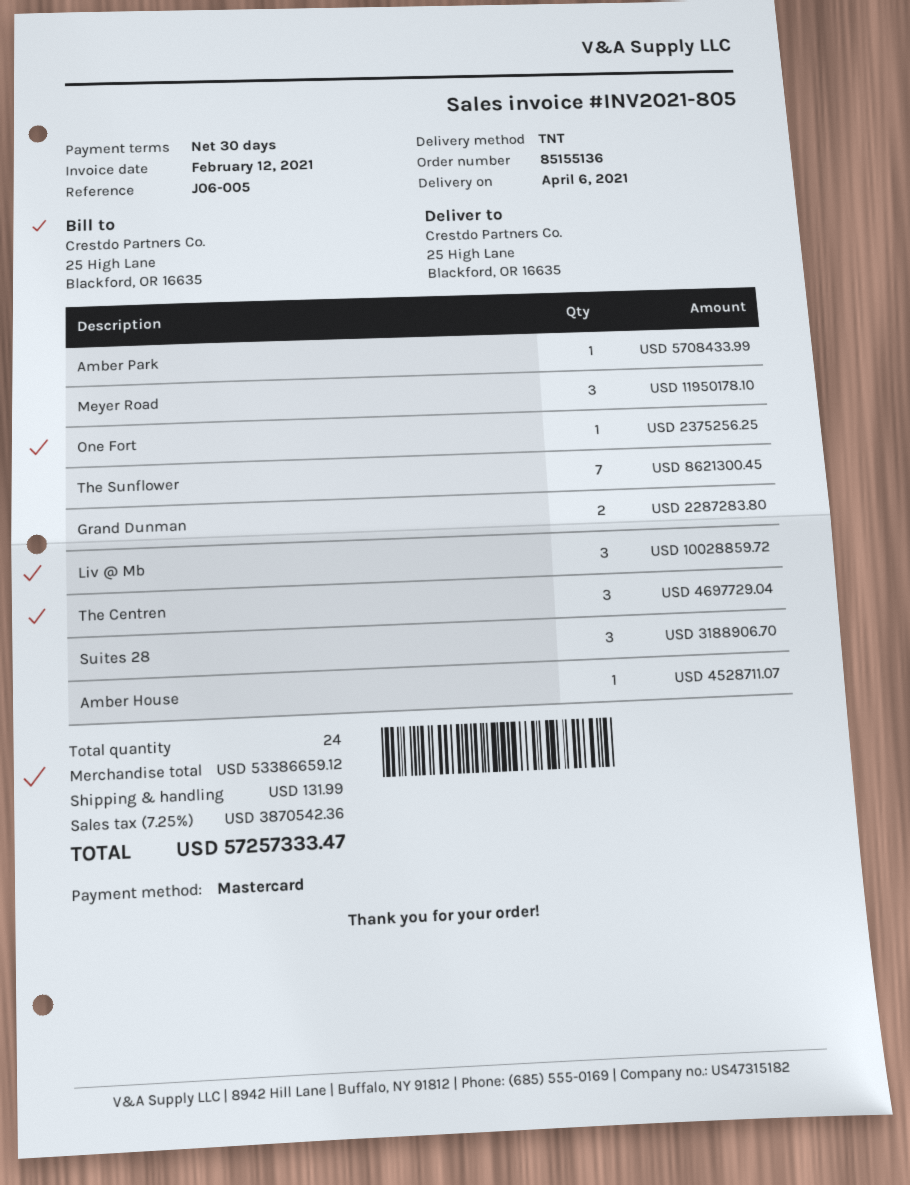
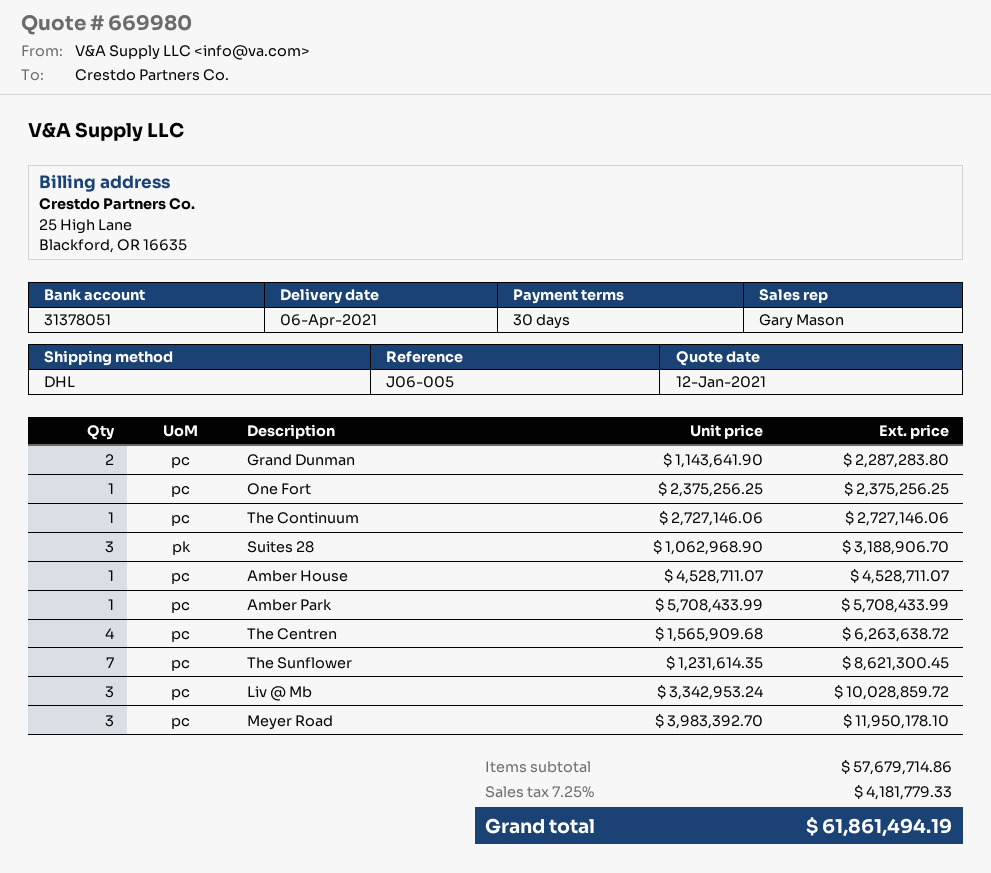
shipping method: TNT -> DHL
The Centren: 3 for 4697729.04 -> 4 for 6263638.72
The Continuum: none -> 1 for 2727146.06
subtotal: 53386659.12 -> 57679714.86
shipping: 131.99 -> none
tax: 7.25% = 3870542.36 -> 7.25% = 4181779.33
total: 57257333.47 -> 61861494.19

